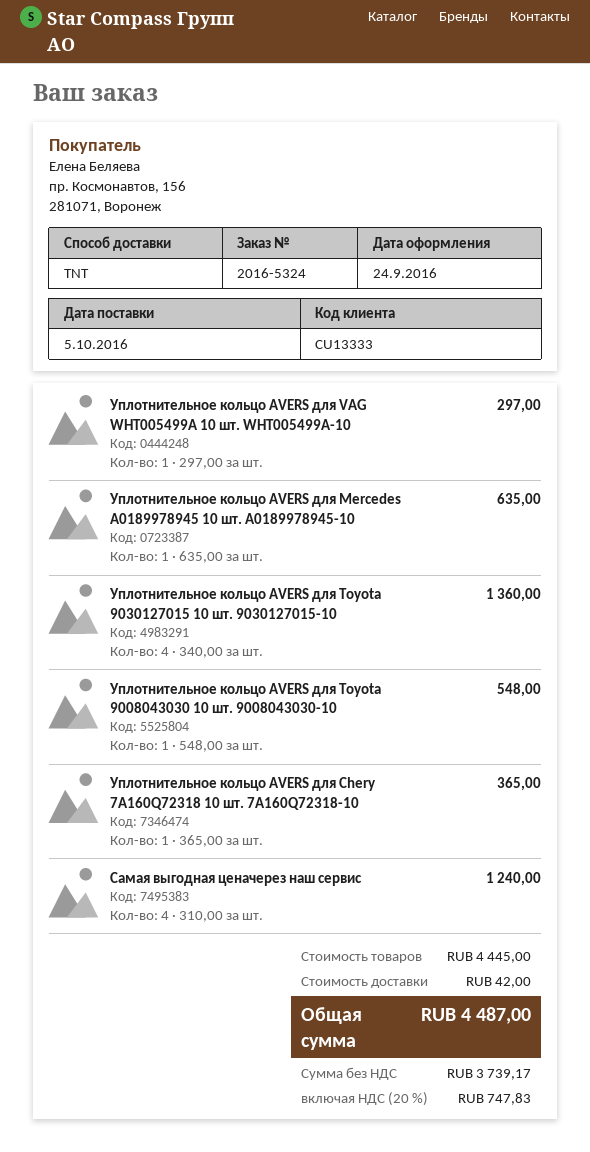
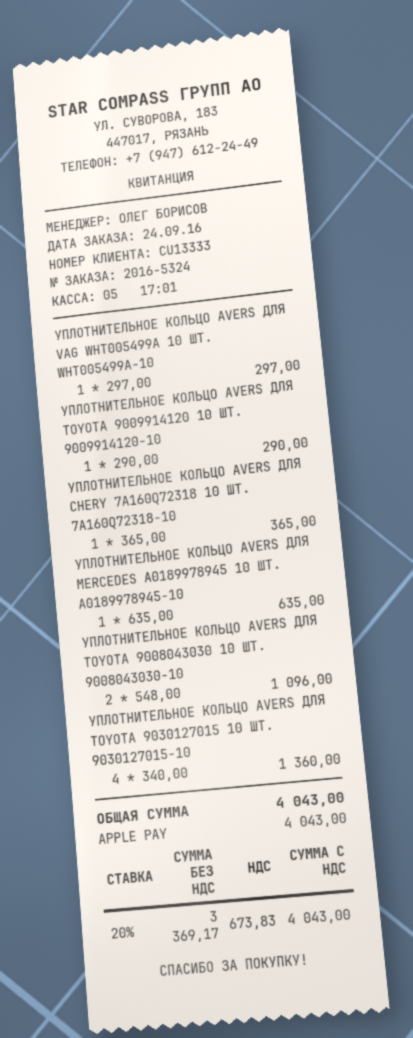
Уплотнительное кольцо AVERS для Toyota 9008043030 10 шт. 9008043030-10: 1 x 548.00 = 548.00 -> 2 x 548.00 = 1096.00
Самая выгодная ценачерез наш сервис: 4 x 310.00 = 1240.00 -> none
УПЛОТНИТЕЛЬНОЕ КОЛЬЦО AVERS ДЛЯ TOYOTA 9009914120 10 ШТ. 9009914120-10: none -> 1 x 290.00 = 290.00
shipping: 42.00 -> none
net: 3739.17 -> 3369.17
tax: 20% = 747.83 -> 20% = 673.83
total: 4487.00 -> 4043.00

